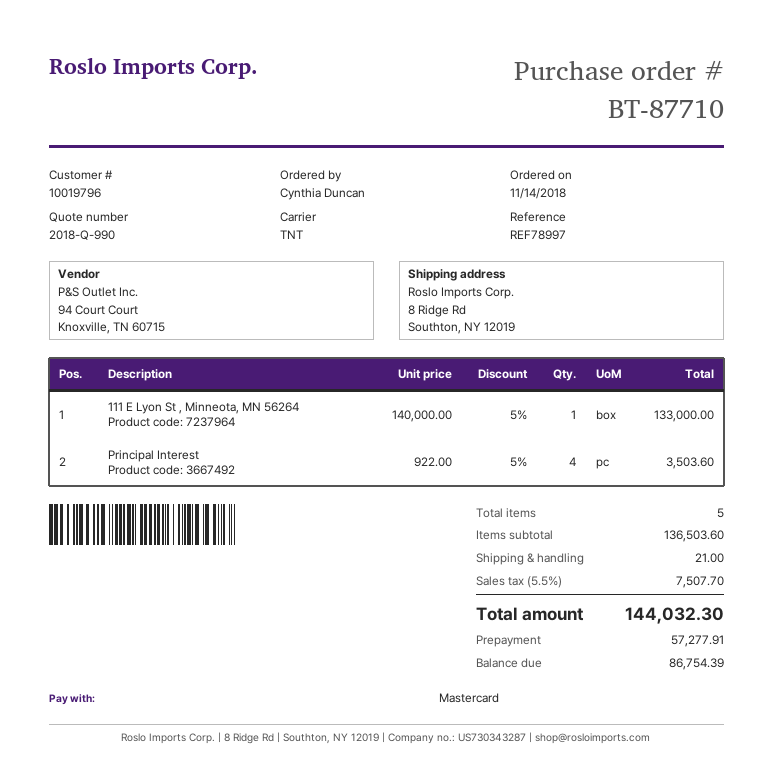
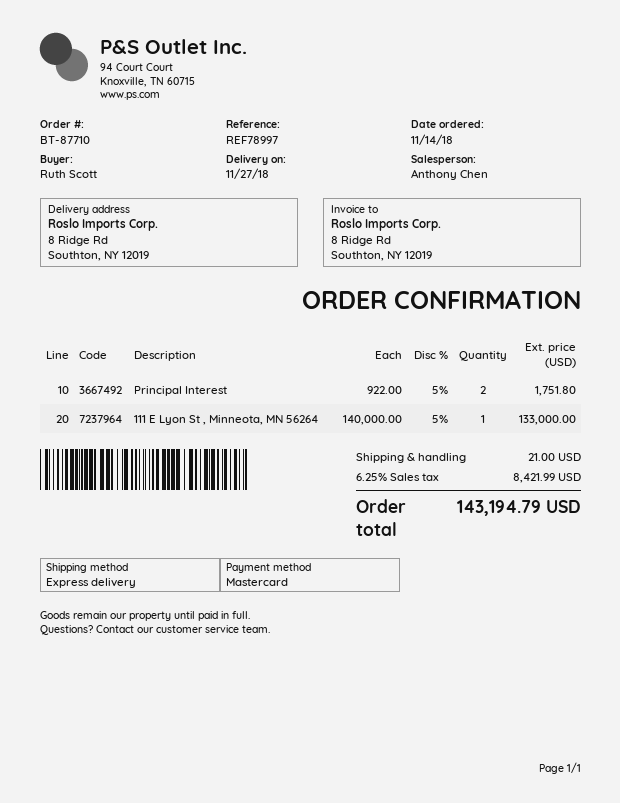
ordered by: Cynthia Duncan -> Ruth Scott
shipping method: TNT -> express
Principal Interest: 4 x 922.00 - 5% = 3503.60 -> 2 x 922.00 - 5% = 1751.80
tax: 5.5% = 7507.70 -> 6.25% = 8421.99
total: 144032.30 -> 143194.79

